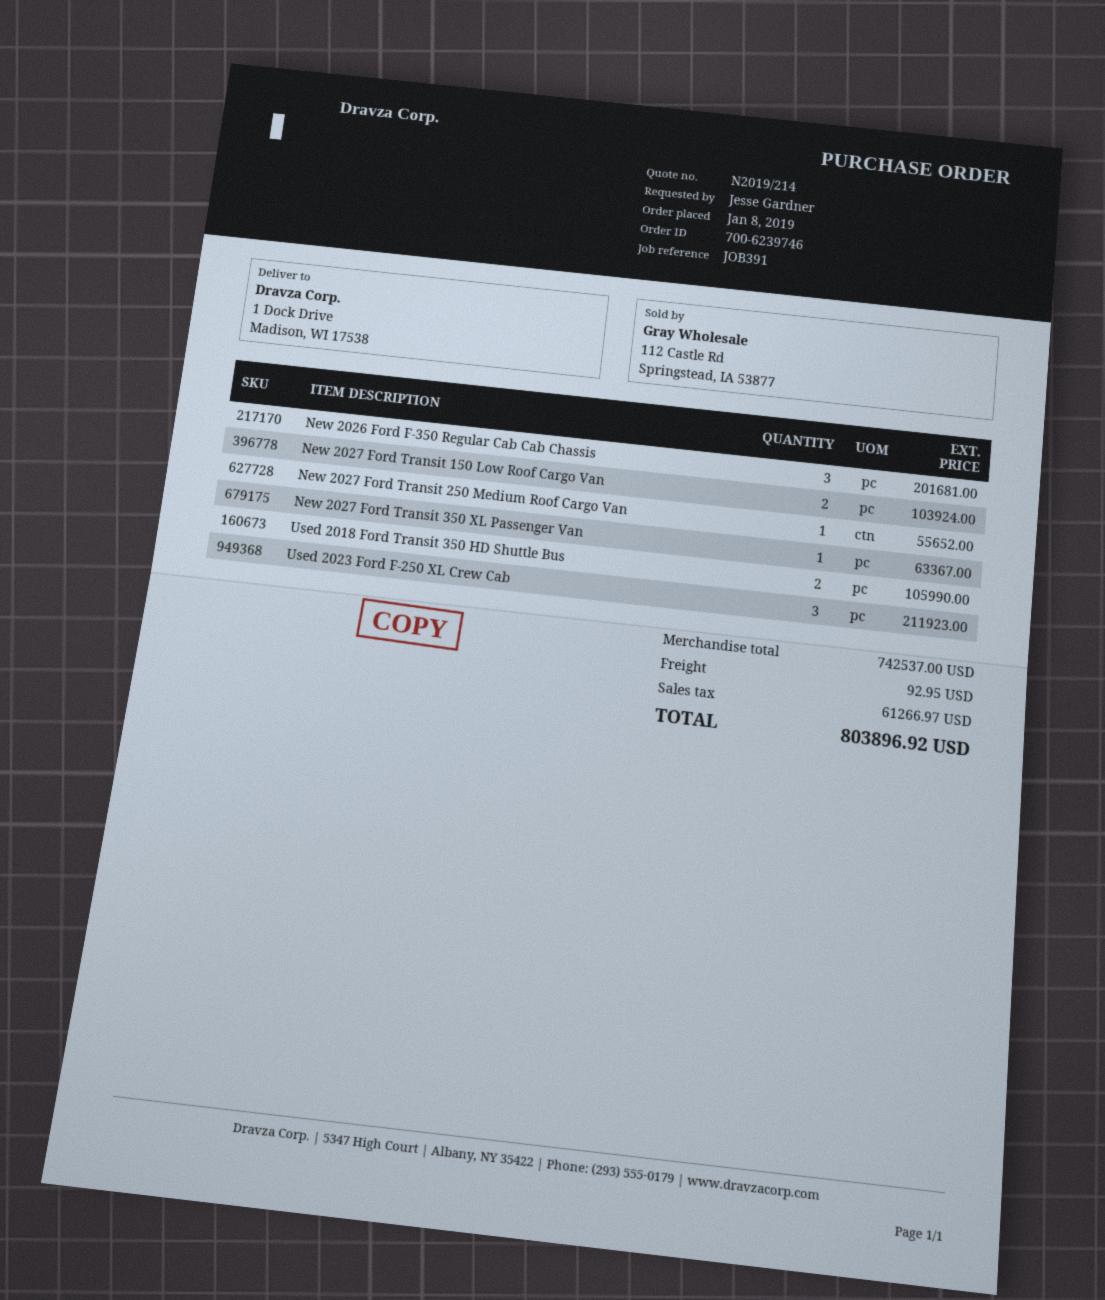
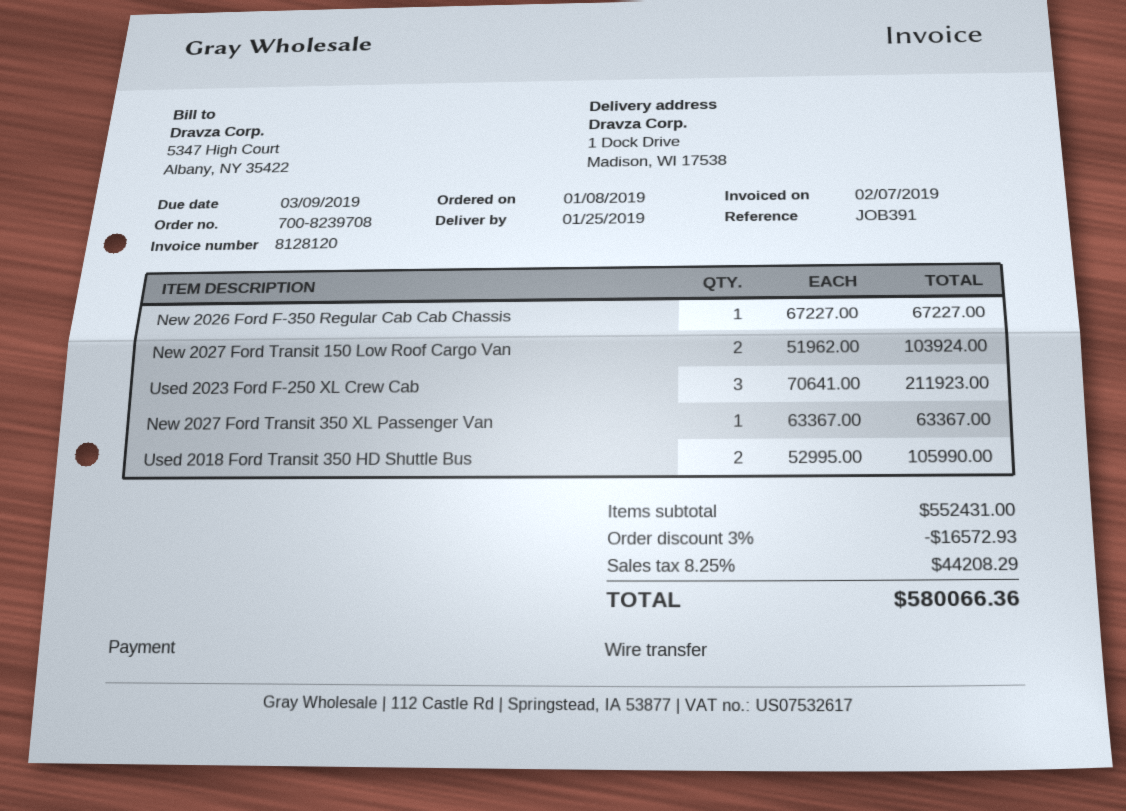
order number: 700-6239746 -> 700-8239708
New 2026 Ford F-350 Regular Cab Cab Chassis: 3 for 201681.00 -> 1 for 67227.00
New 2027 Ford Transit 250 Medium Roof Cargo Van: 1 for 55652.00 -> none
subtotal: 742537.00 -> 552431.00
discount: none -> 3% = 16572.93
shipping: 92.95 -> none
tax: 61266.97 -> 44208.29
total: 803896.92 -> 580066.36

